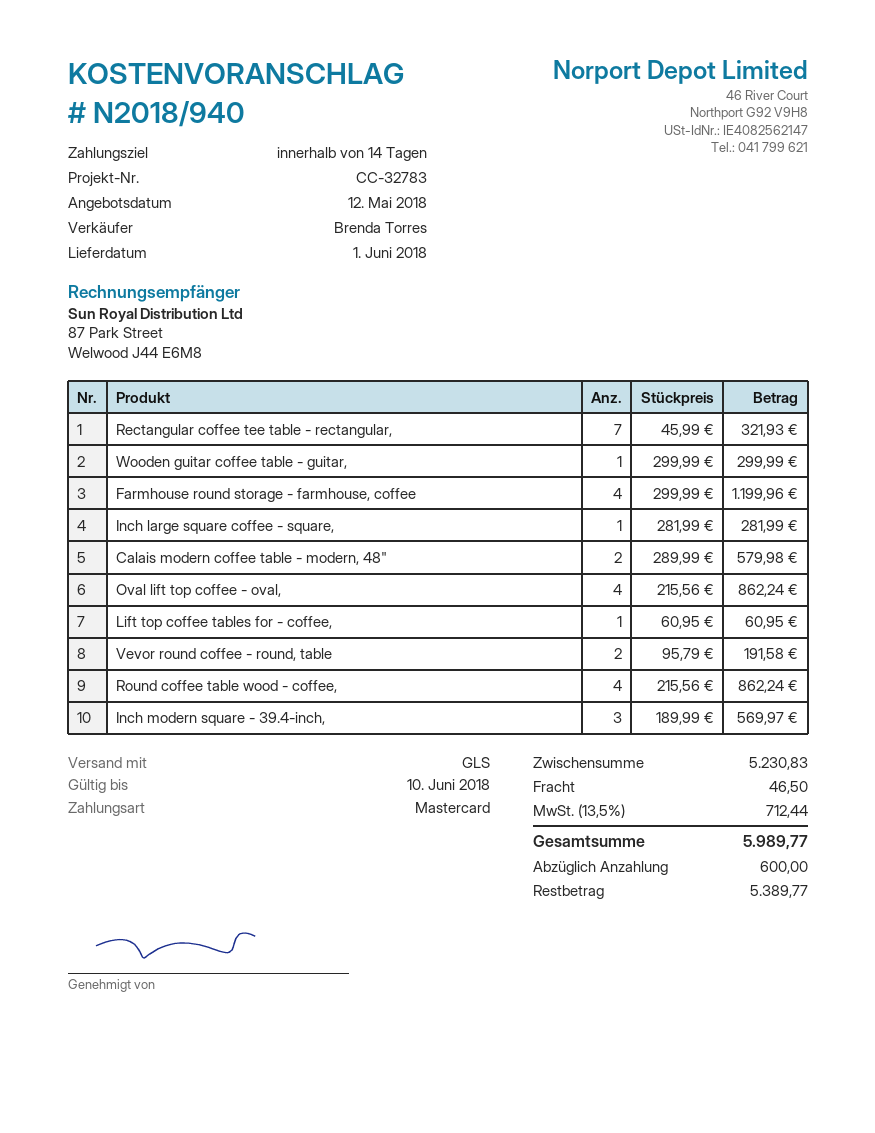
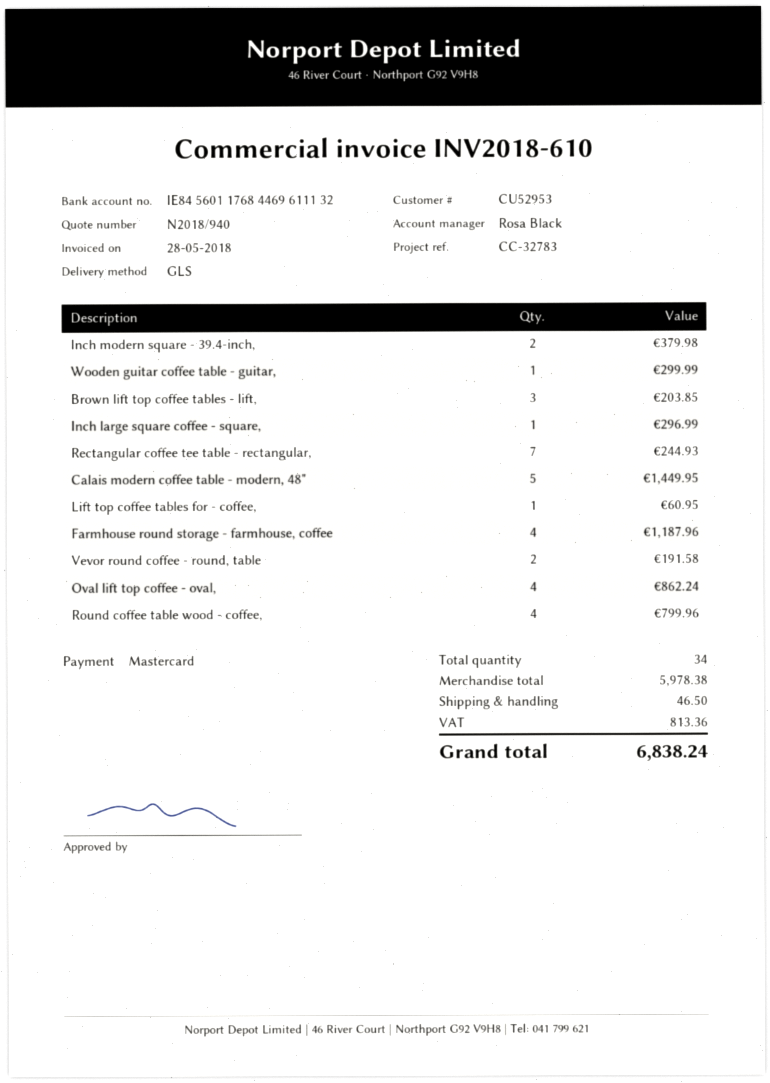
sales rep: Brenda Torres -> Rosa Black
Rectangular coffee tee table - rectangular,: 7 for 321.93 -> 7 for 244.93
Farmhouse round storage - farmhouse, coffee: 4 for 1199.96 -> 4 for 1187.96
Inch large square coffee - square,: 1 for 281.99 -> 1 for 296.99
Calais modern coffee table - modern, 48": 2 for 579.98 -> 5 for 1449.95
Round coffee table wood - coffee,: 4 for 862.24 -> 4 for 799.96
Inch modern square - 39.4-inch,: 3 for 569.97 -> 2 for 379.98
Brown lift top coffee tables - lift,: none -> 3 for 203.85
subtotal: 5230.83 -> 5978.38
tax: 712.44 -> 813.36
total: 5989.77 -> 6838.24

